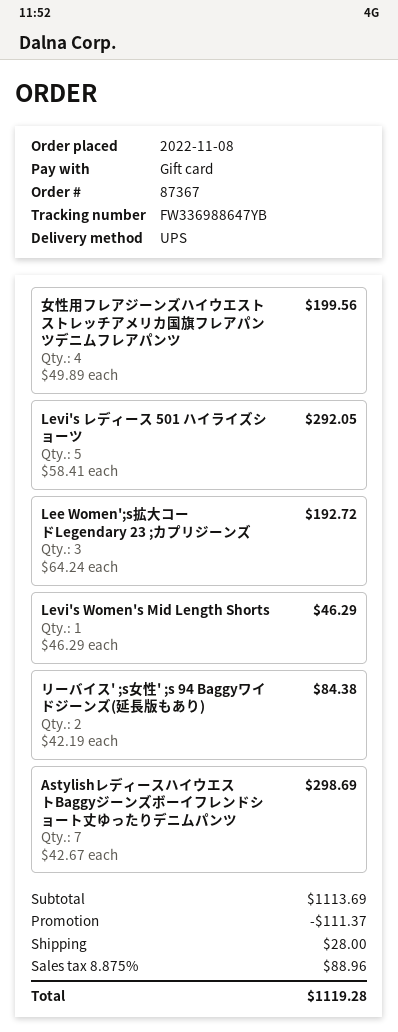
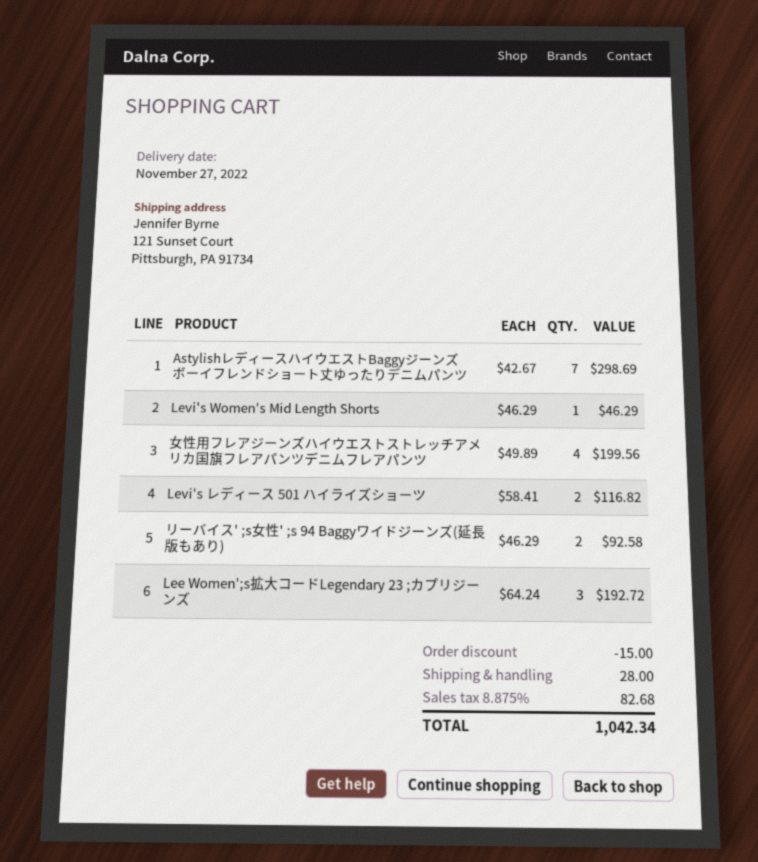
Levi's レディース 501 ハイライズショーツ: 5 x 58.41 = 292.05 -> 2 x 58.41 = 116.82
リーバイス' ;s女性' ;s 94 Baggyワイドジーンズ(延長版もあり): 2 x 42.19 = 84.38 -> 2 x 46.29 = 92.58
discount: 111.37 -> 15.00
tax: 8.875% = 88.96 -> 8.875% = 82.68
total: 1119.28 -> 1042.34

